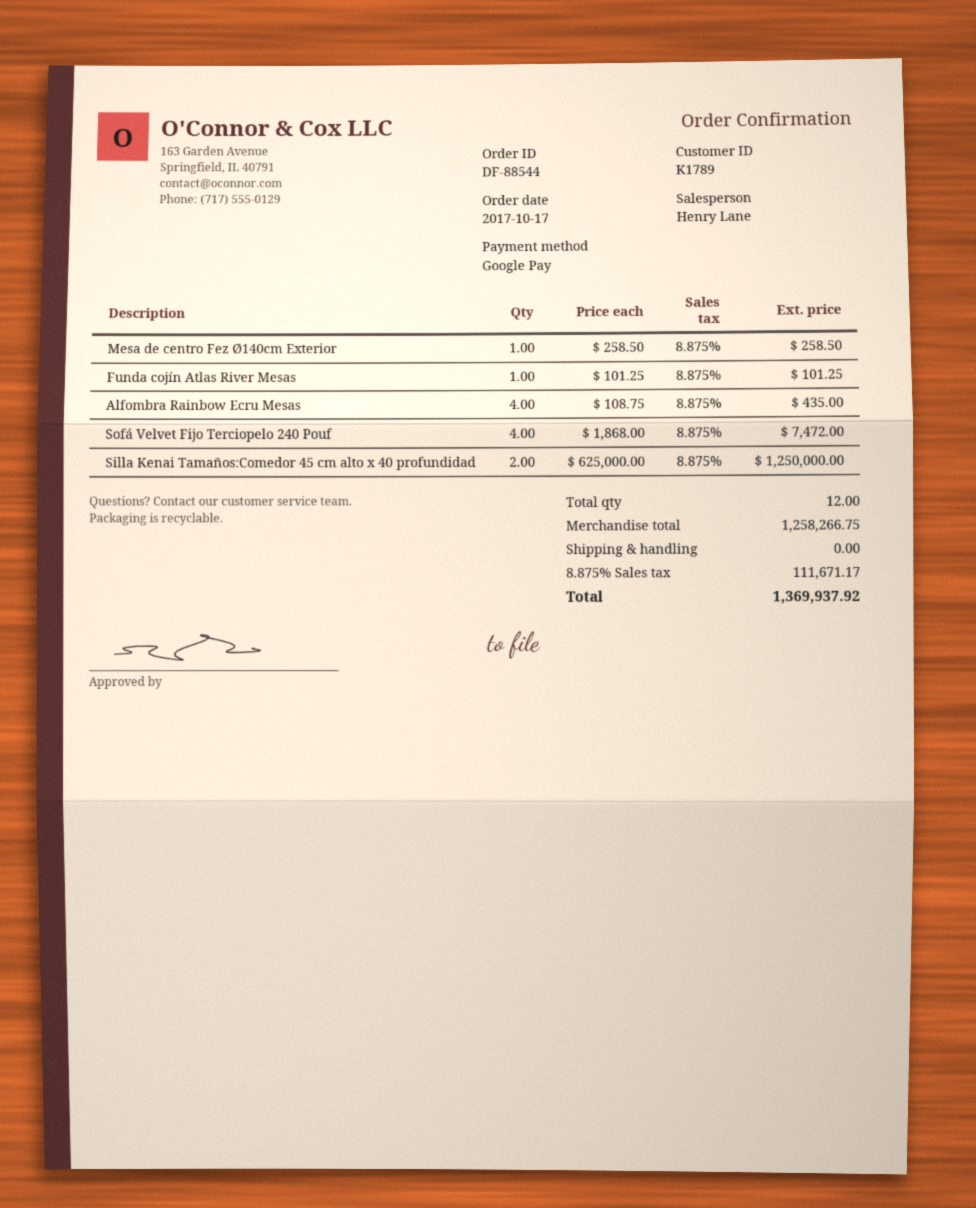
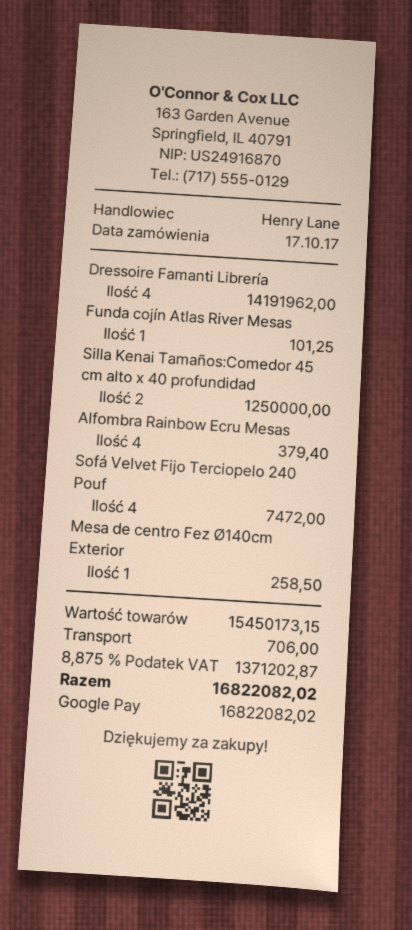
Alfombra Rainbow Ecru Mesas: 4 for 435.00 -> 4 for 379.40
Dressoire Famanti Librería: none -> 4 for 14191962.00
subtotal: 1258266.75 -> 15450173.15
shipping: 0.00 -> 706.00
tax: 8.875% = 111671.17 -> 8.875% = 1371202.87
total: 1369937.92 -> 16822082.02

